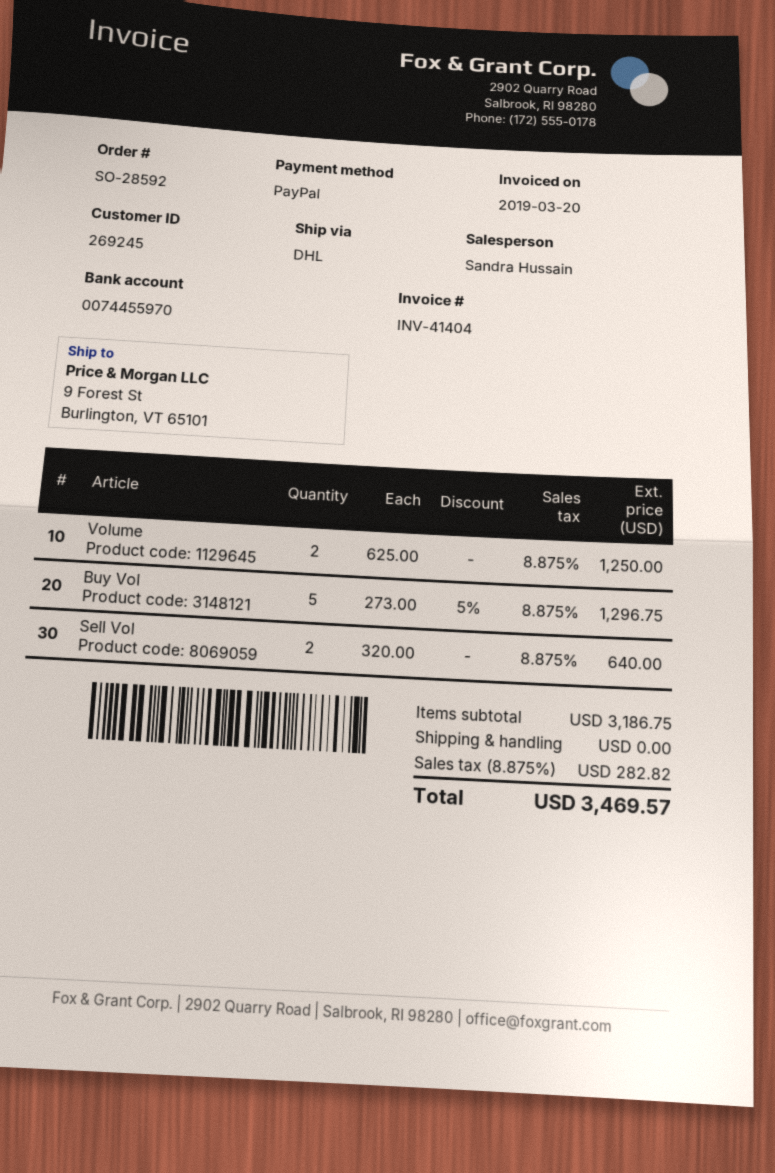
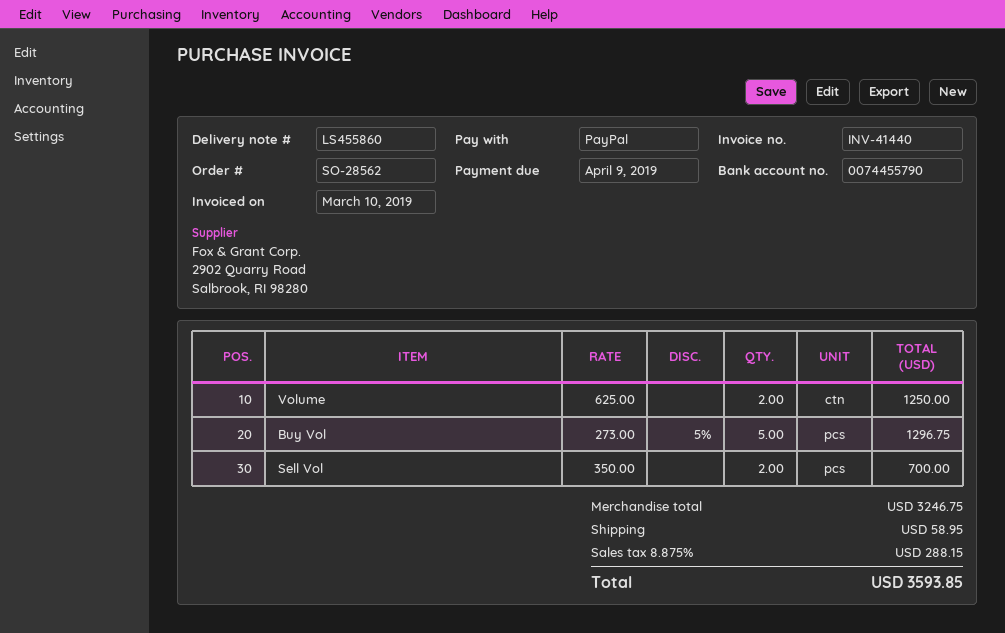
order number: SO-28592 -> SO-28562
invoice number: INV-41404 -> INV-41440
invoice date: 2019-03-20 -> 2019-03-10
bank account: 0074455970 -> 0074455790
Sell Vol: 2 x 320.00 = 640.00 -> 2 x 350.00 = 700.00
subtotal: 3186.75 -> 3246.75
shipping: 0.00 -> 58.95
tax: 8.875% = 282.82 -> 8.875% = 288.15
total: 3469.57 -> 3593.85

